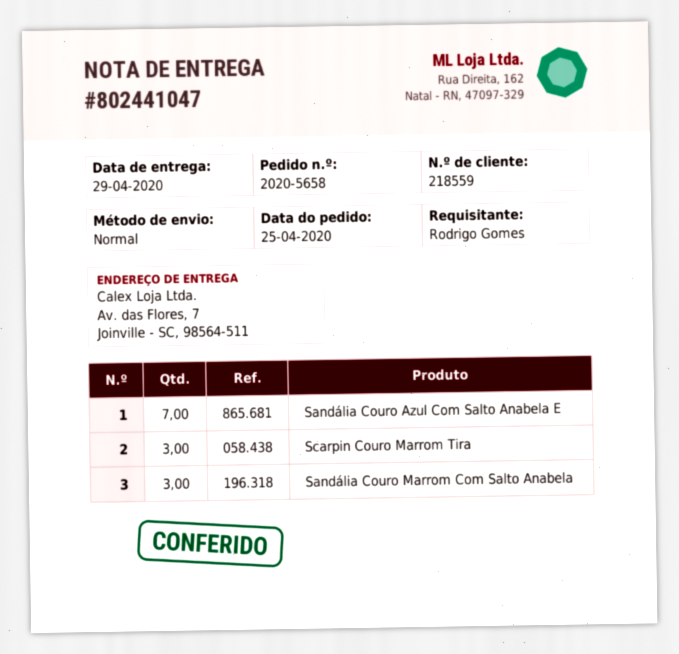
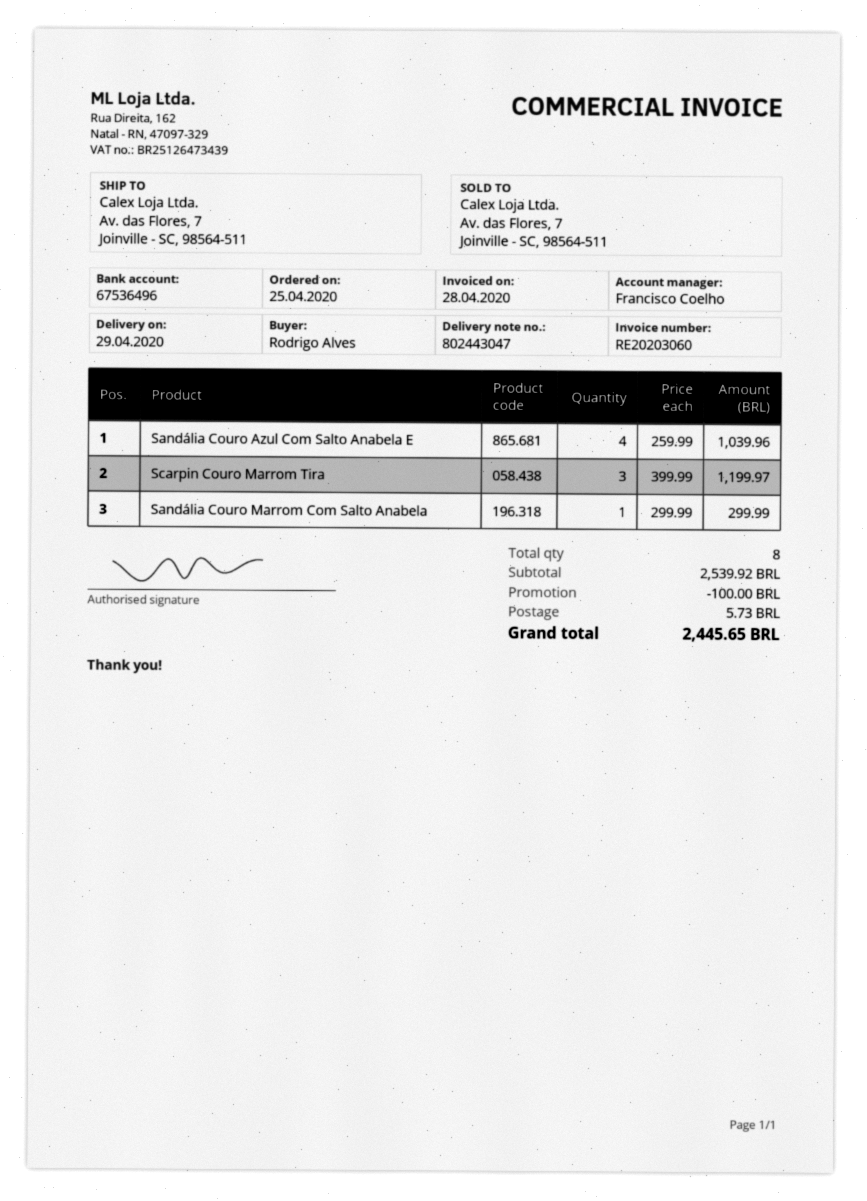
delivery note number: 802441047 -> 802443047
ordered by: Rodrigo Gomes -> Rodrigo Alves
Sandália Couro Azul Com Salto Anabela E: 7 -> 4
Sandália Couro Marrom Com Salto Anabela: 3 -> 1

